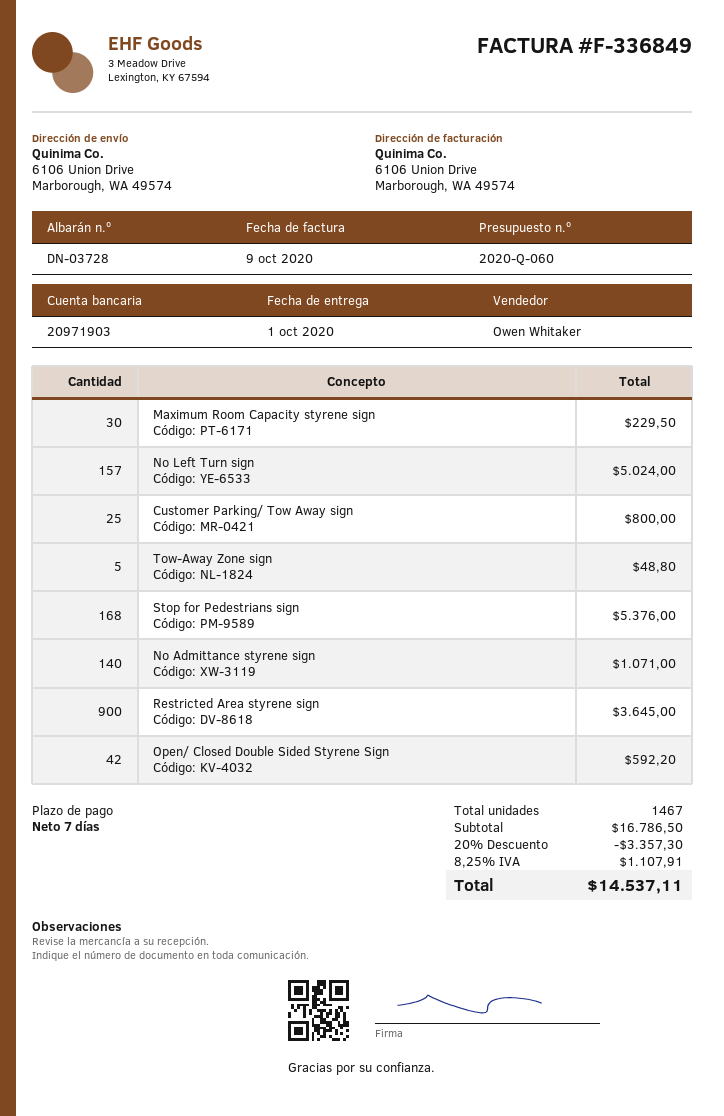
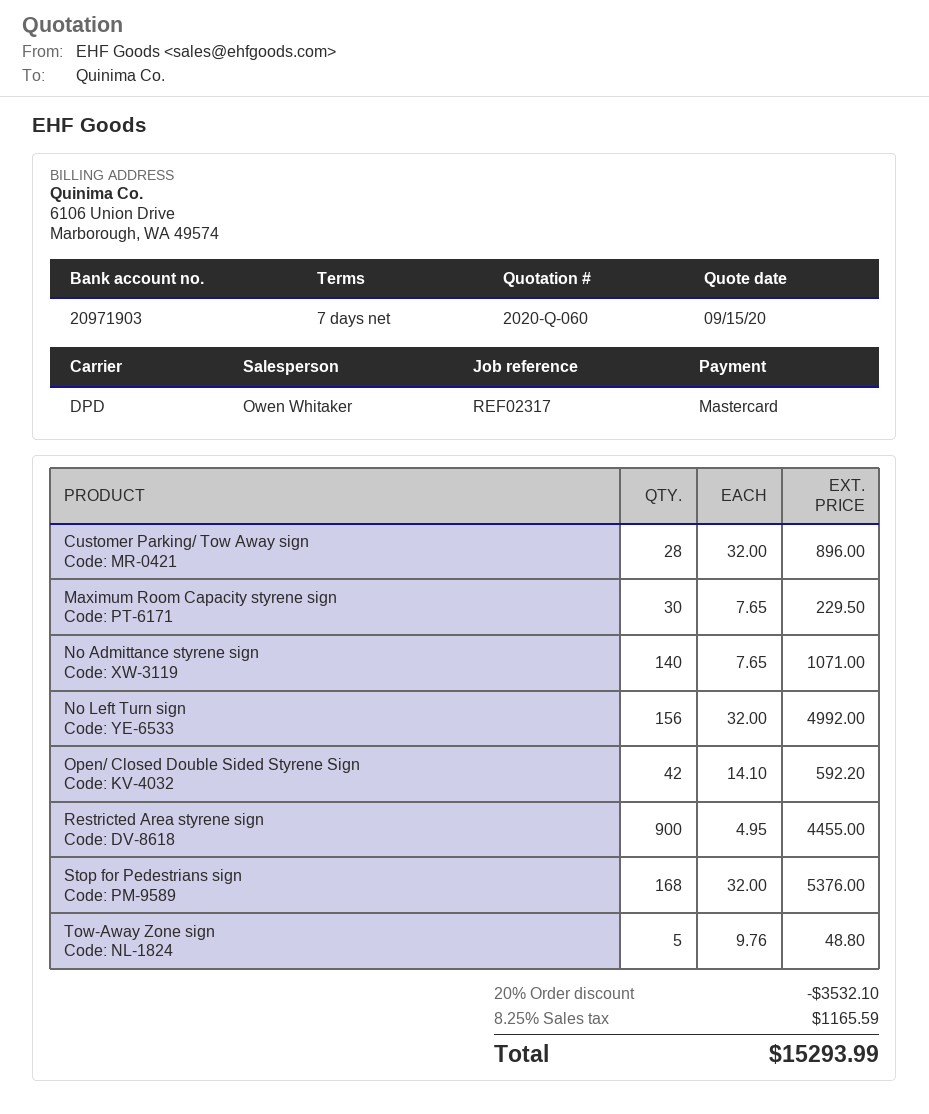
No Left Turn sign: 157 for 5024.00 -> 156 for 4992.00
Customer Parking/ Tow Away sign: 25 for 800.00 -> 28 for 896.00
Restricted Area styrene sign: 900 for 3645.00 -> 900 for 4455.00
discount: 20% = 3357.30 -> 20% = 3532.10
tax: 8.25% = 1107.91 -> 8.25% = 1165.59
total: 14537.11 -> 15293.99

